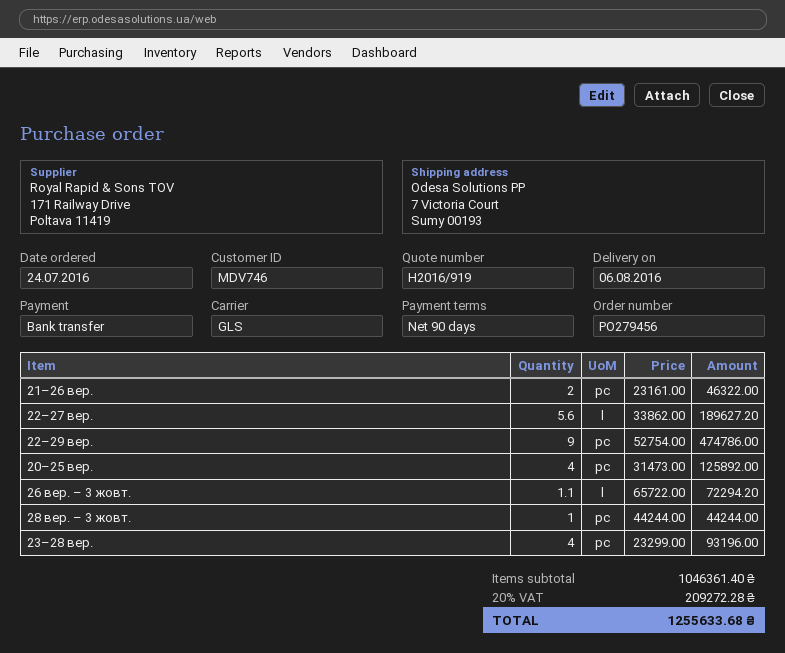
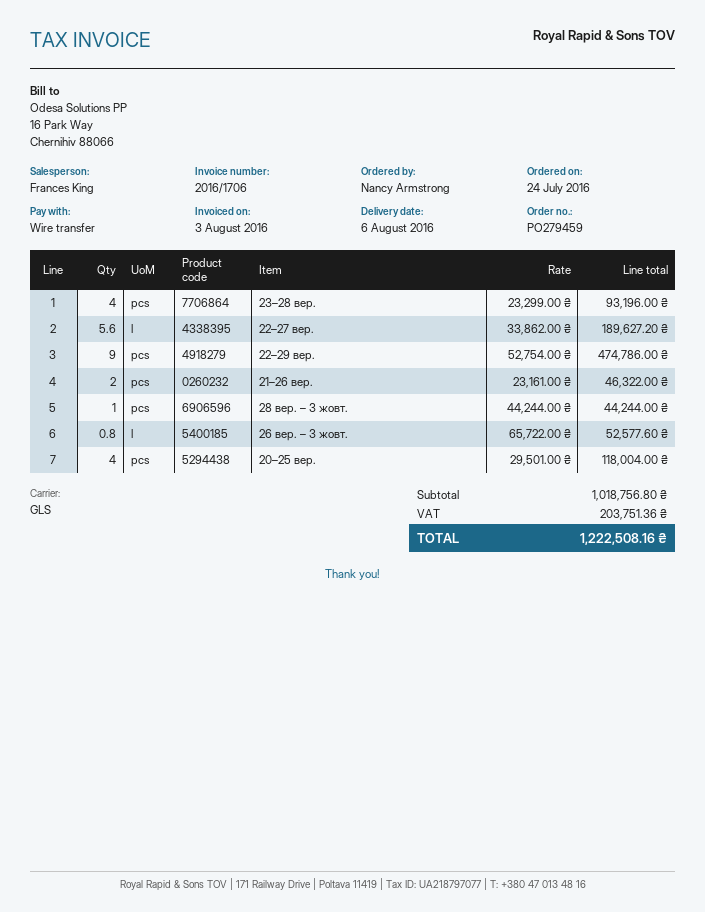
order number: PO279456 -> PO279459
20–25 вер.: 4 x 31473.00 = 125892.00 -> 4 x 29501.00 = 118004.00
26 вер. – 3 жовт.: 1.1 x 65722.00 = 72294.20 -> 0.8 x 65722.00 = 52577.60
subtotal: 1046361.40 -> 1018756.80
tax: 209272.28 -> 203751.36
total: 1255633.68 -> 1222508.16

